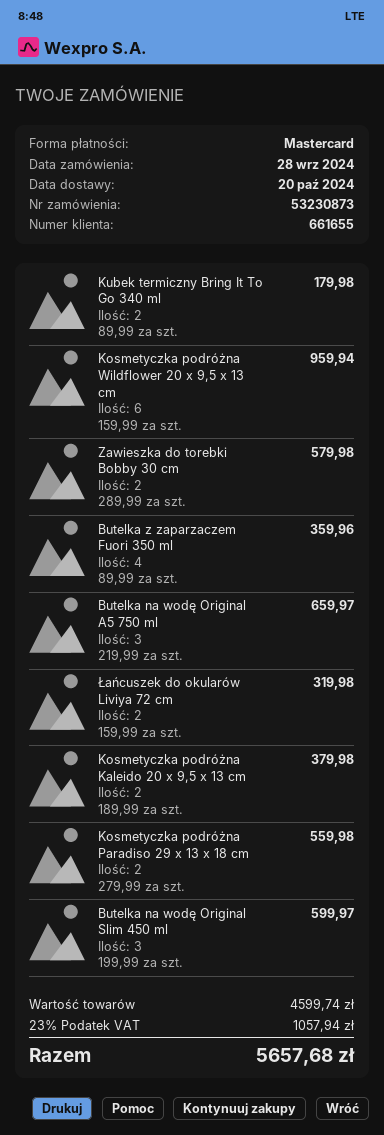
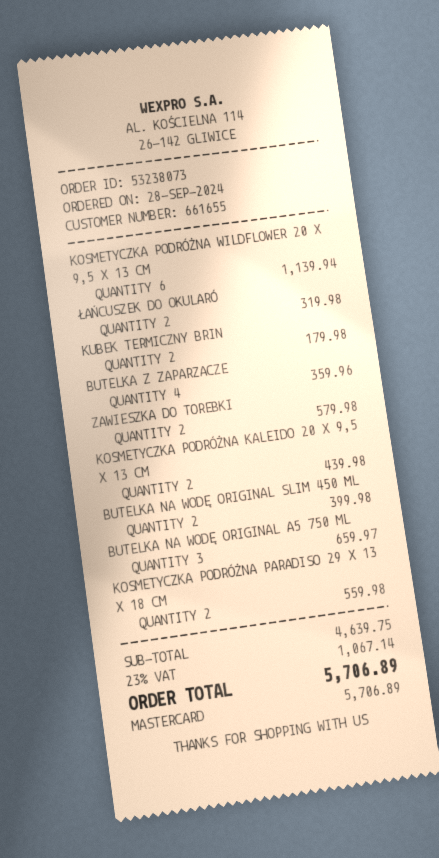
order number: 53230873 -> 53238073
Kosmetyczka podróżna Wildflower 20 x 9,5 x 13 cm: 6 for 959.94 -> 6 for 1139.94
Kosmetyczka podróżna Kaleido 20 x 9,5 x 13 cm: 2 for 379.98 -> 2 for 439.98
Butelka na wodę Original Slim 450 ml: 3 for 599.97 -> 2 for 399.98
subtotal: 4599.74 -> 4639.75
tax: 23% = 1057.94 -> 23% = 1067.14
total: 5657.68 -> 5706.89

